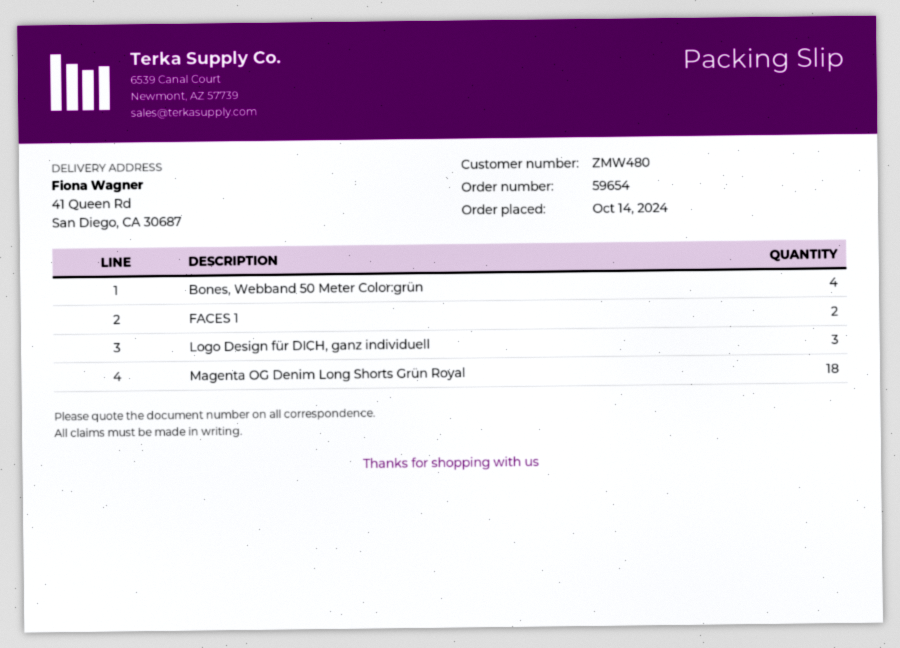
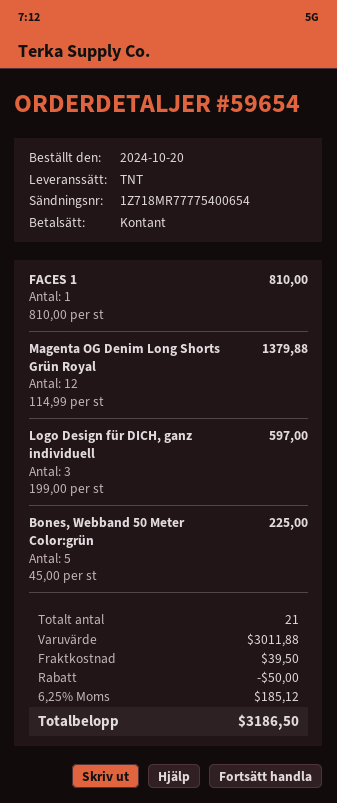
order date: 2024-10-14 -> 2024-10-20
Bones, Webband 50 Meter Color:grün: 4 -> 5
FACES 1: 2 -> 1
Magenta OG Denim Long Shorts Grün Royal: 18 -> 12

